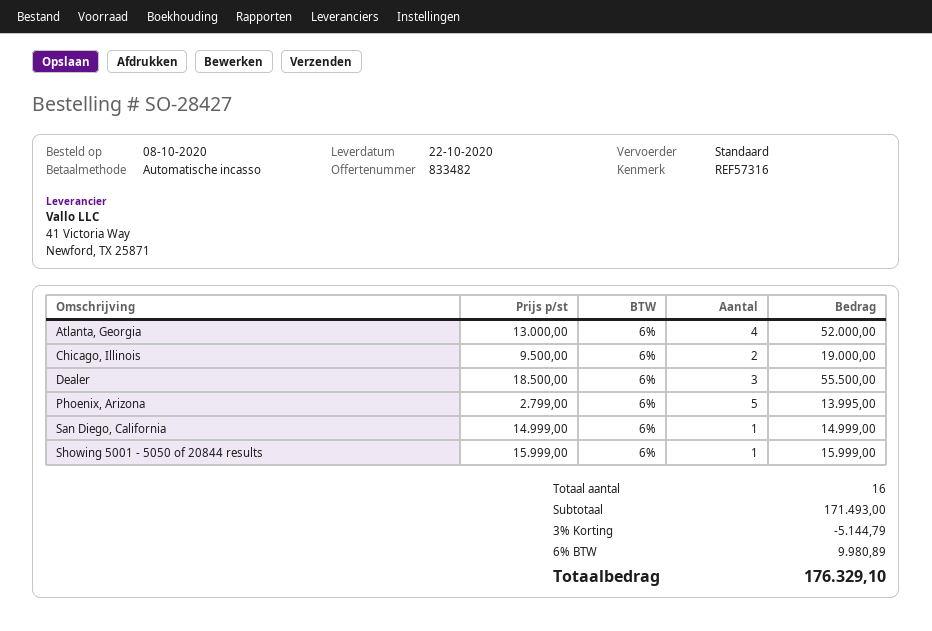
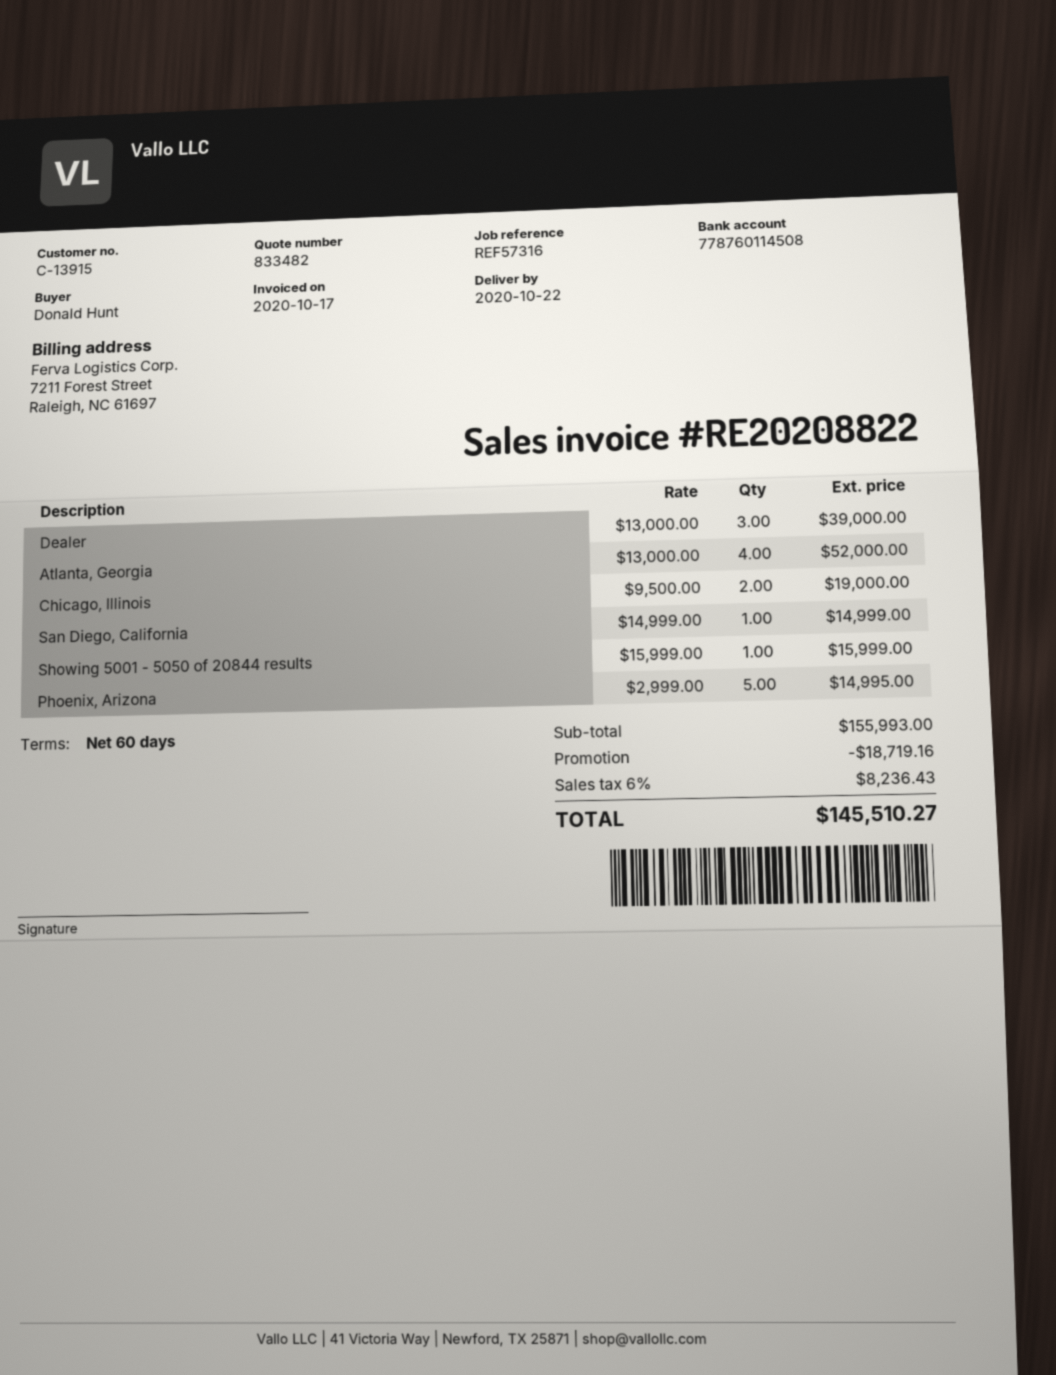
Dealer: 3 x 18500.00 = 55500.00 -> 3 x 13000.00 = 39000.00
Phoenix, Arizona: 5 x 2799.00 = 13995.00 -> 5 x 2999.00 = 14995.00
subtotal: 171493.00 -> 155993.00
discount: 5144.79 -> 18719.16
tax: 6% = 9980.89 -> 6% = 8236.43
total: 176329.10 -> 145510.27

